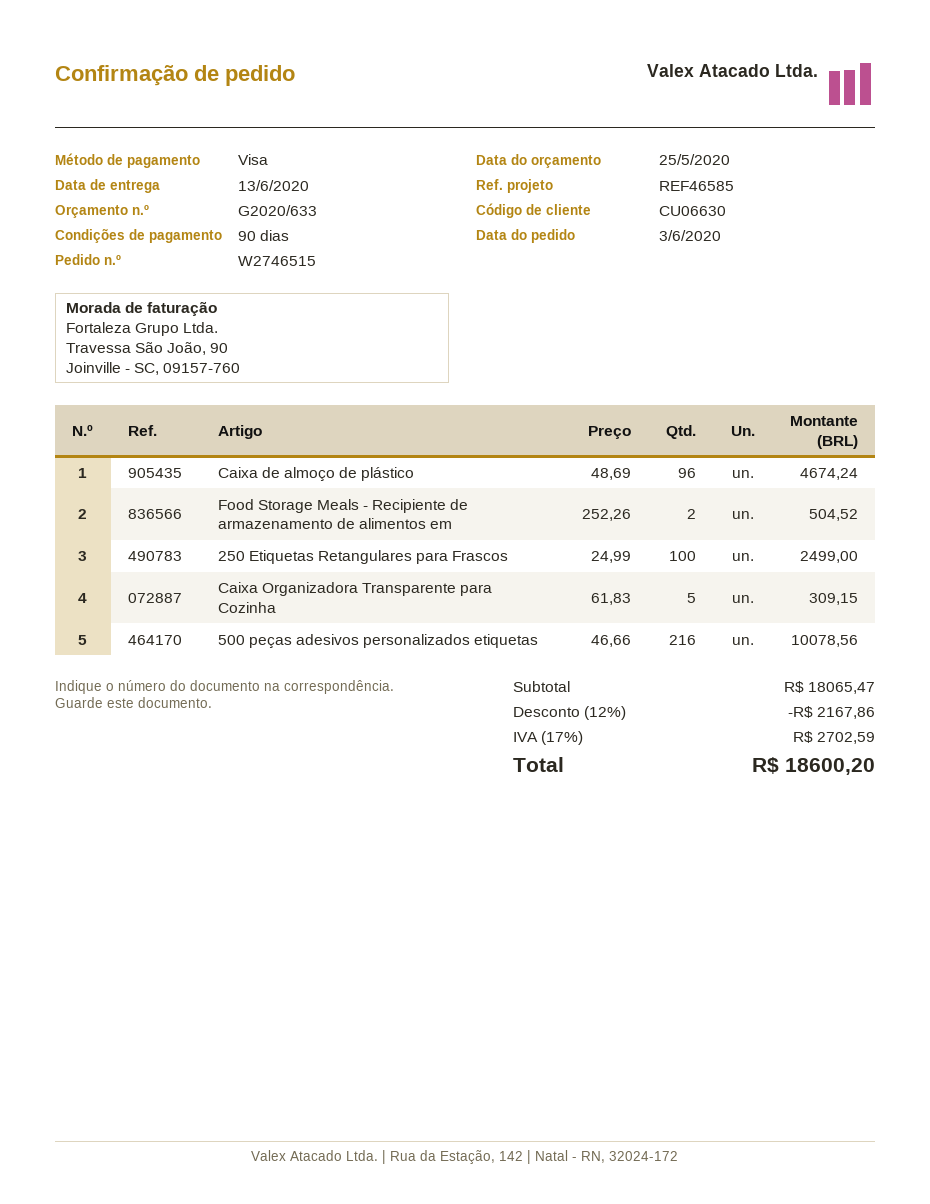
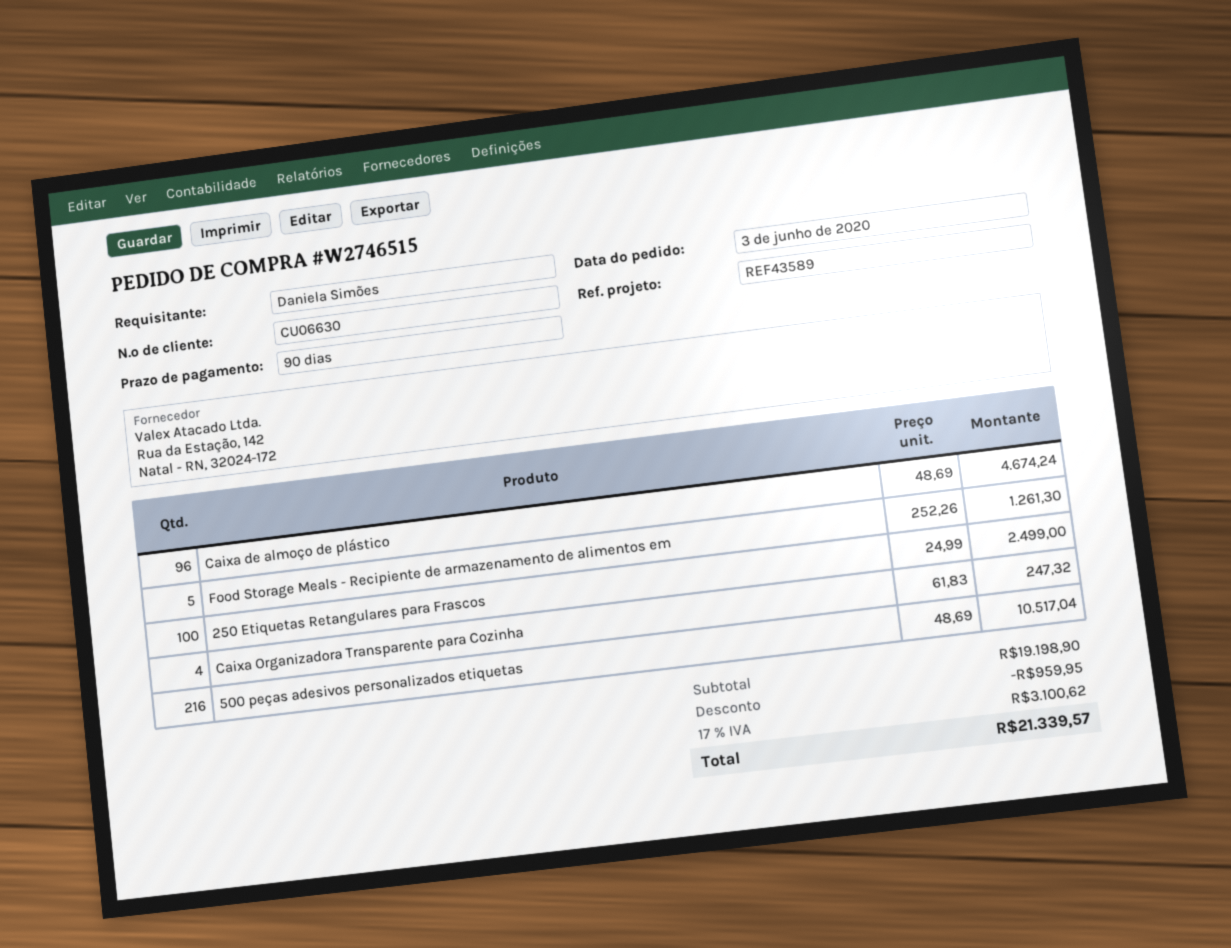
reference: REF46585 -> REF43589
Food Storage Meals - Recipiente de armazenamento de alimentos em: 2 x 252.26 = 504.52 -> 5 x 252.26 = 1261.30
Caixa Organizadora Transparente para Cozinha: 5 x 61.83 = 309.15 -> 4 x 61.83 = 247.32
500 peças adesivos personalizados etiquetas: 216 x 46.66 = 10078.56 -> 216 x 48.69 = 10517.04
subtotal: 18065.47 -> 19198.90
discount: 2167.86 -> 959.95
tax: 17% = 2702.59 -> 17% = 3100.62
total: 18600.20 -> 21339.57

